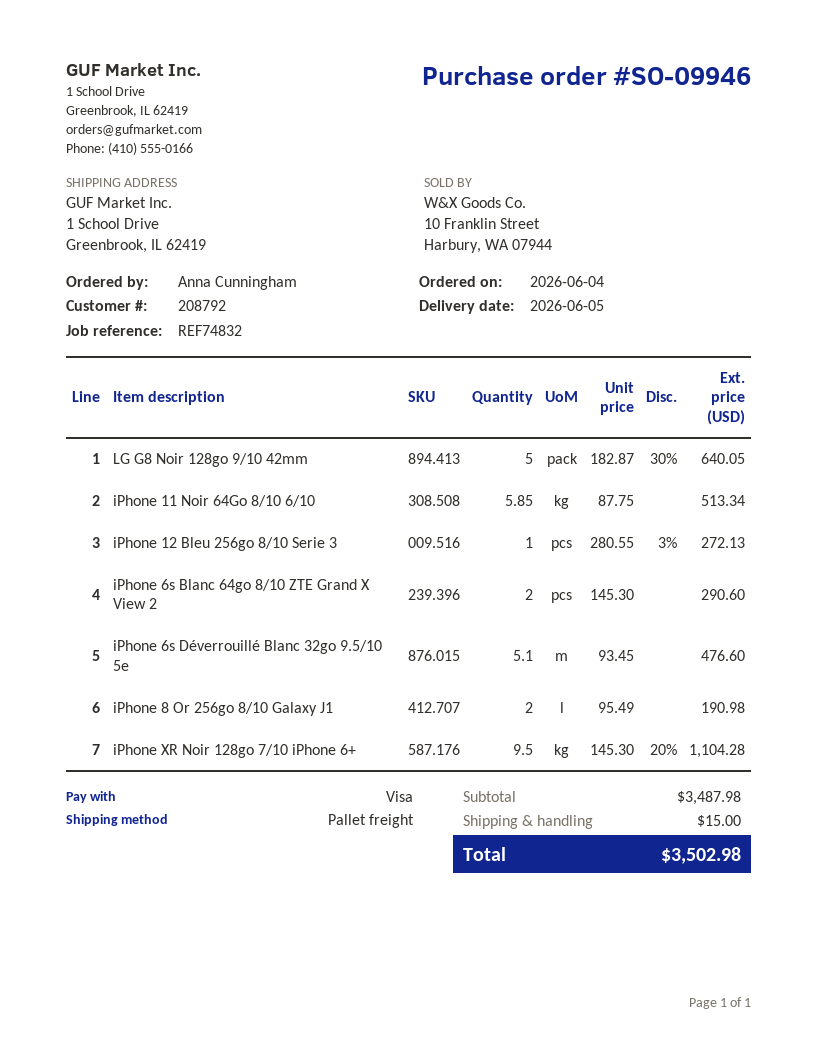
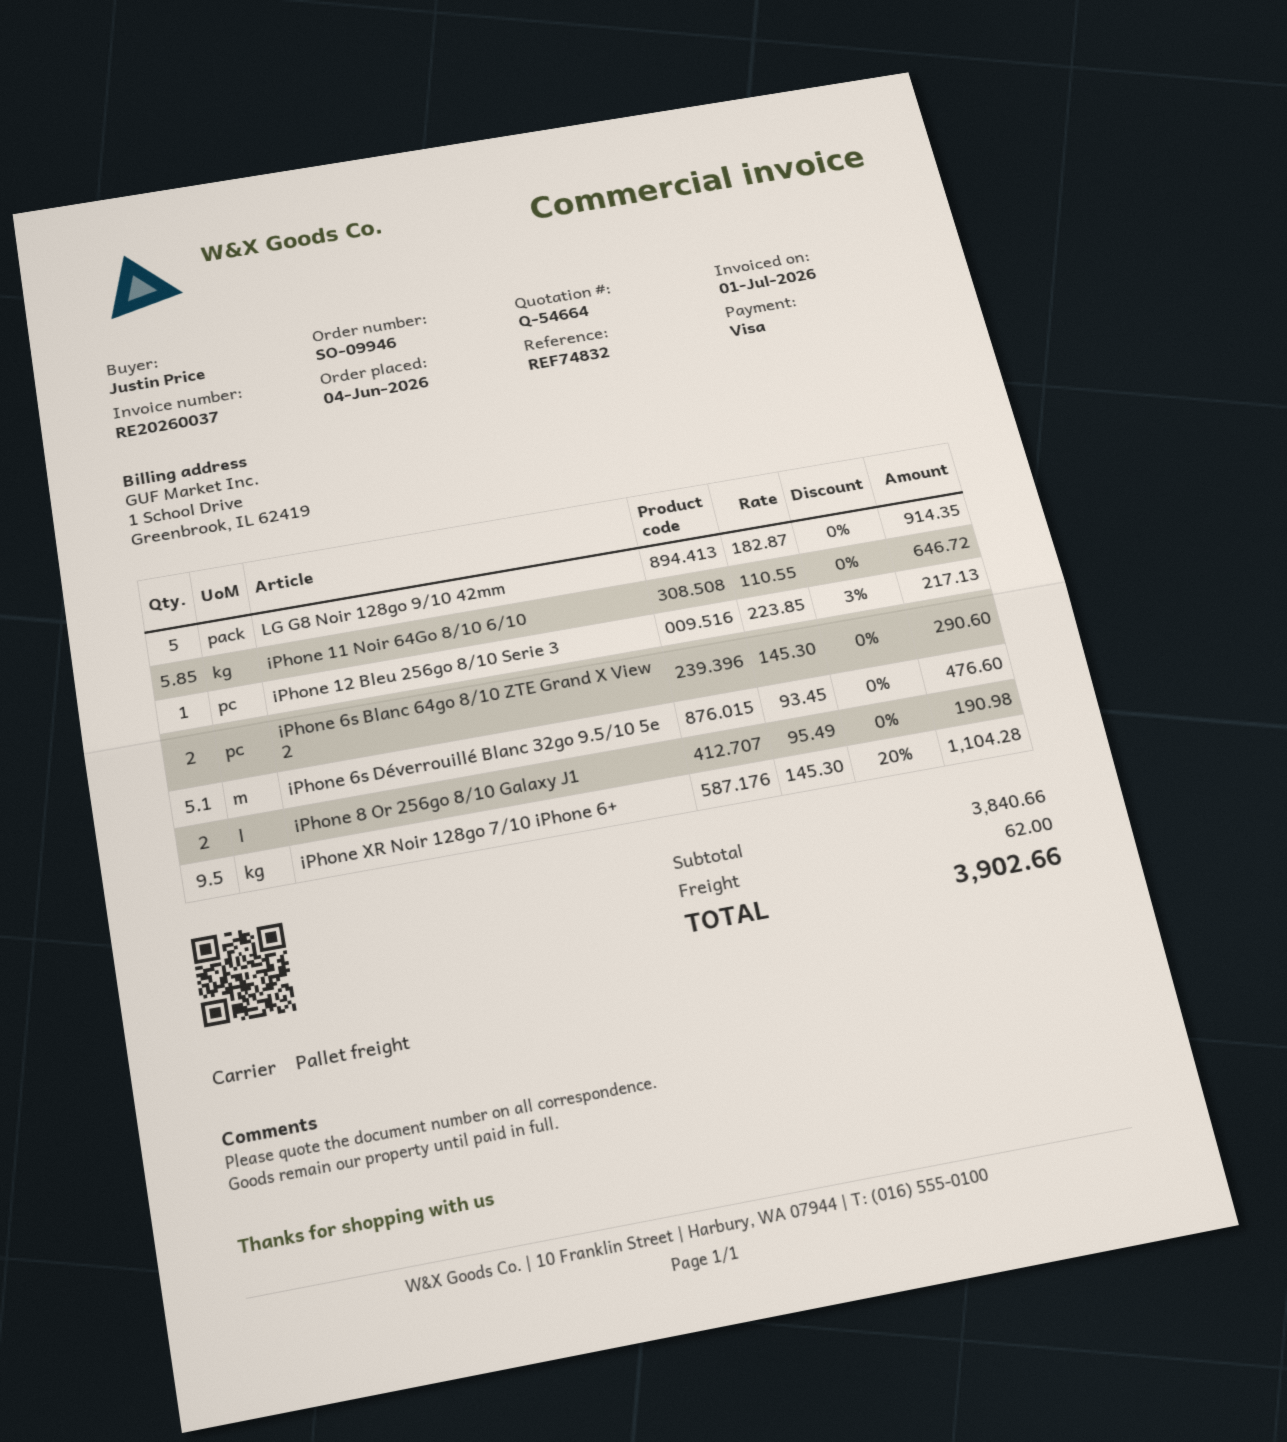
ordered by: Anna Cunningham -> Justin Price
LG G8 Noir 128go 9/10 42mm: 5 x 182.87 - 30% = 640.05 -> 5 x 182.87 = 914.35
iPhone 11 Noir 64Go 8/10 6/10: 5.85 x 87.75 = 513.34 -> 5.85 x 110.55 = 646.72
iPhone 12 Bleu 256go 8/10 Serie 3: 1 x 280.55 - 3% = 272.13 -> 1 x 223.85 - 3% = 217.13
subtotal: 3487.98 -> 3840.66
shipping: 15.00 -> 62.00
total: 3502.98 -> 3902.66

